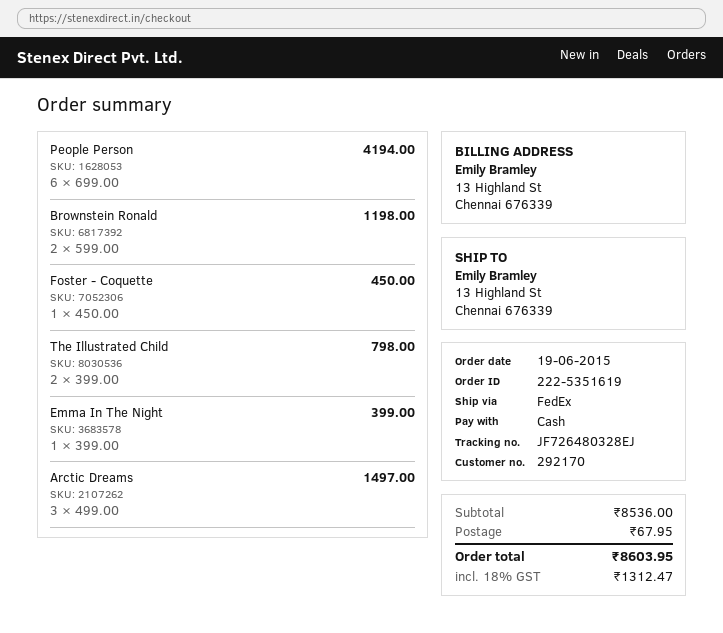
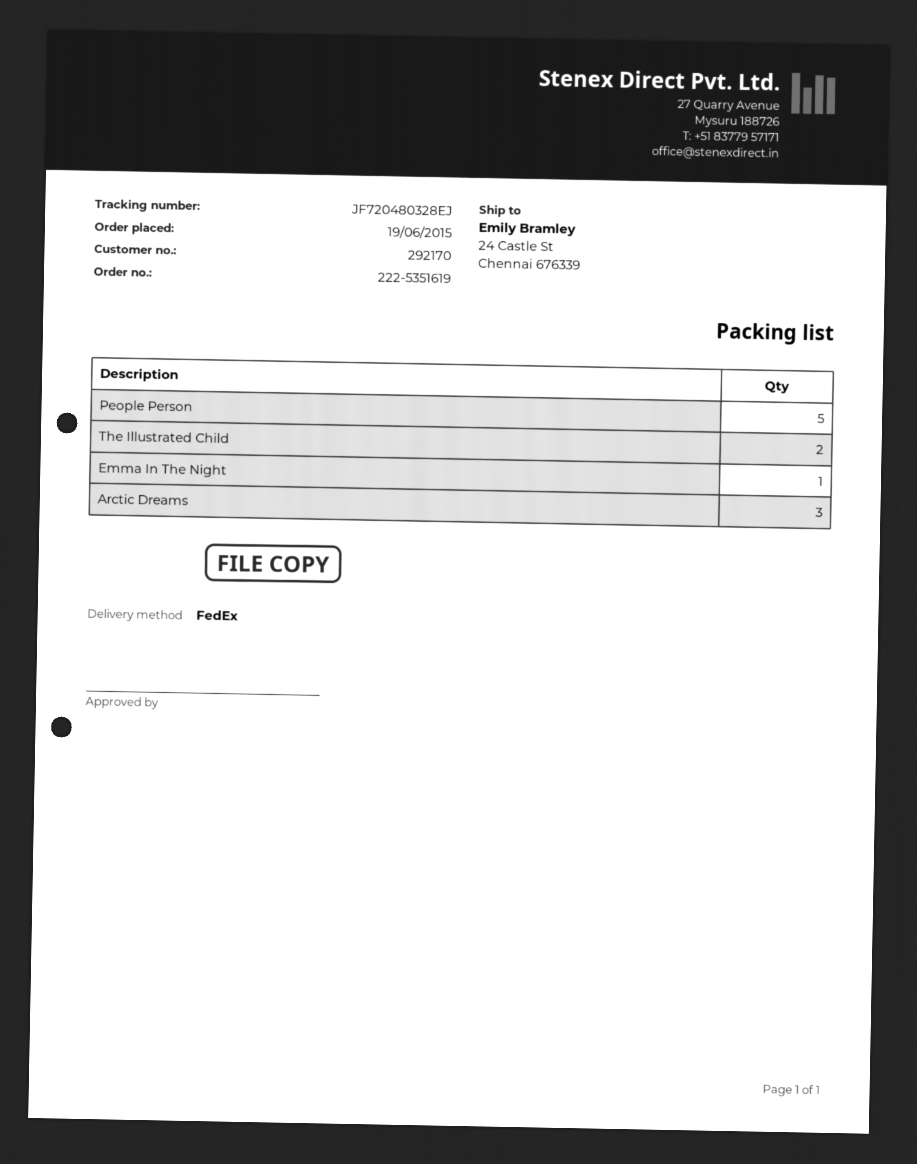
tracking number: JF726480328EJ -> JF720480328EJ
ship to: 13 Highland St, Chennai 676339 -> 24 Castle St, Chennai 676339
People Person: 6 -> 5
Brownstein Ronald: 2 -> none
Foster - Coquette: 1 -> none

